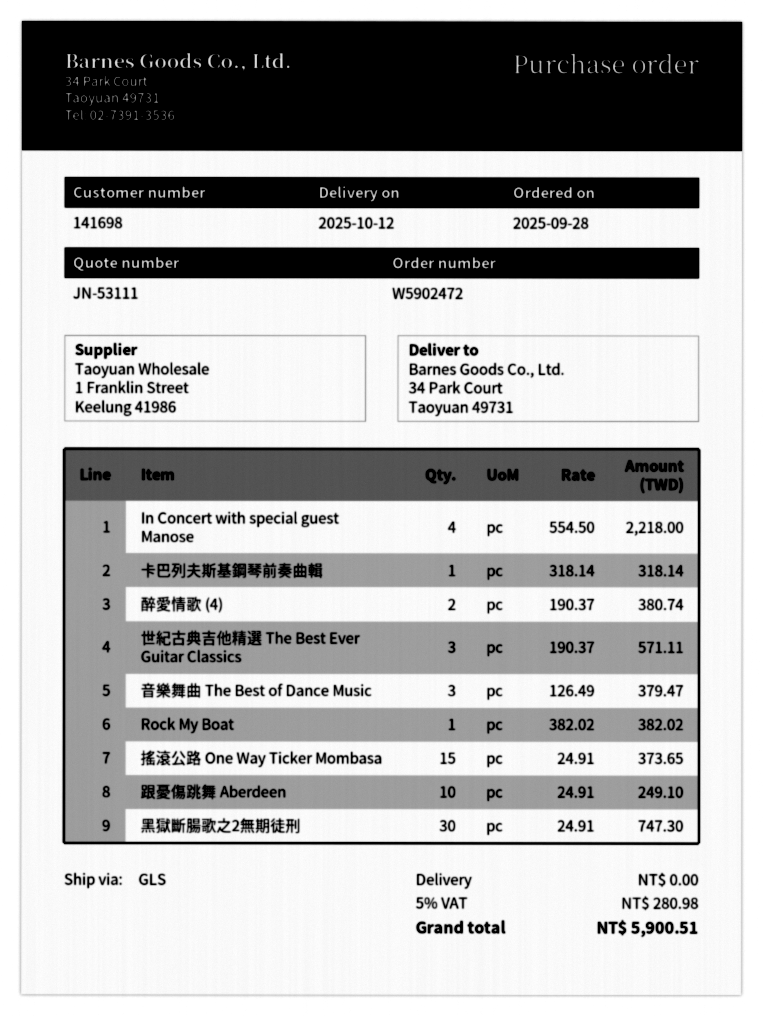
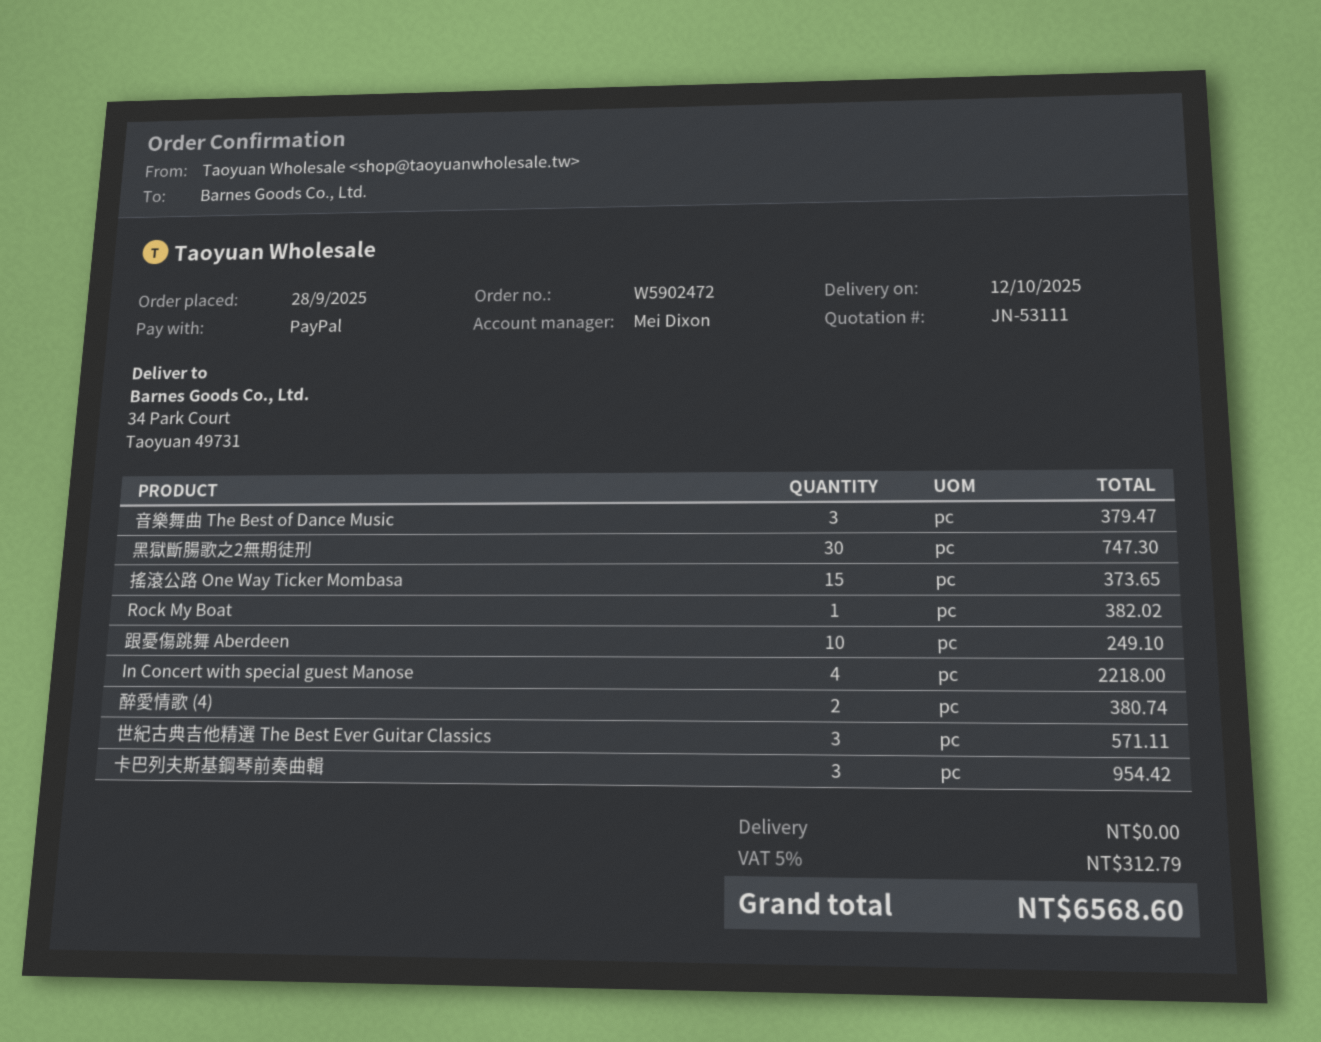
卡巴列夫斯基鋼琴前奏曲輯: 1 for 318.14 -> 3 for 954.42
tax: 5% = 280.98 -> 5% = 312.79
total: 5900.51 -> 6568.60

